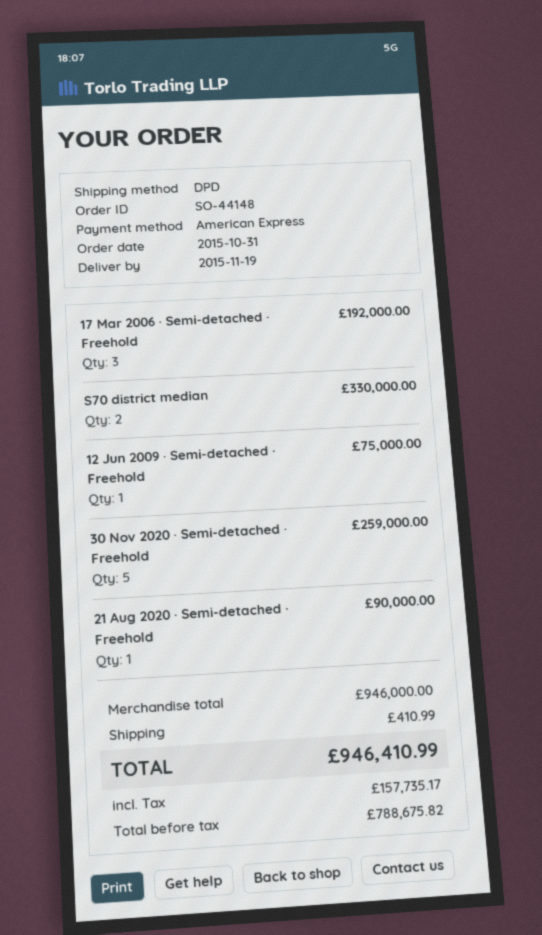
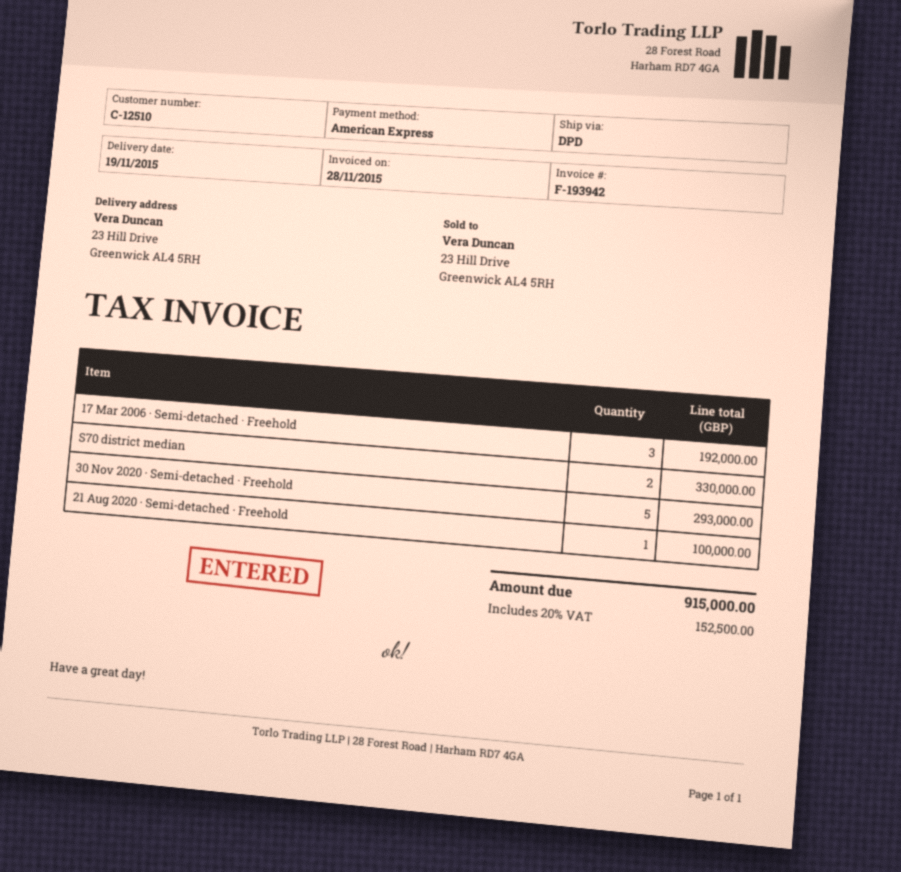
12 Jun 2009 · Semi-detached · Freehold: 1 for 75000.00 -> none
30 Nov 2020 · Semi-detached · Freehold: 5 for 259000.00 -> 5 for 293000.00
21 Aug 2020 · Semi-detached · Freehold: 1 for 90000.00 -> 1 for 100000.00
shipping: 410.99 -> none
tax: 157735.17 -> 152500.00
total: 946410.99 -> 915000.00

